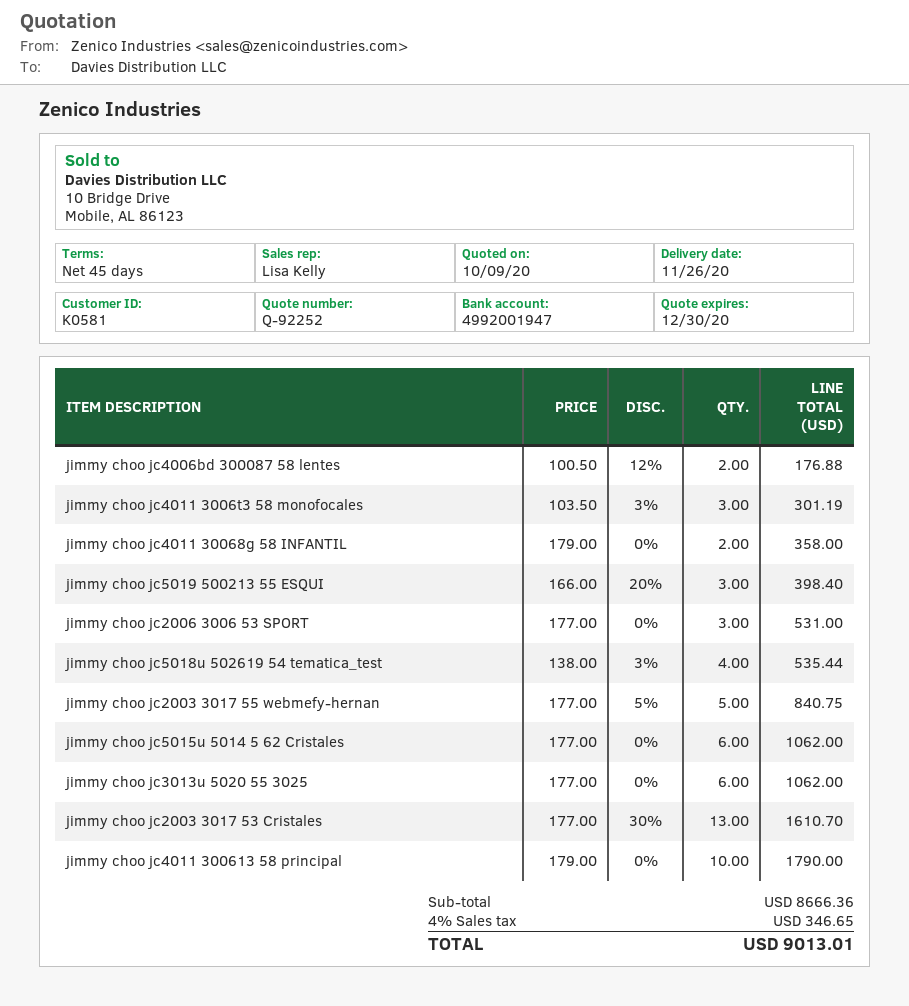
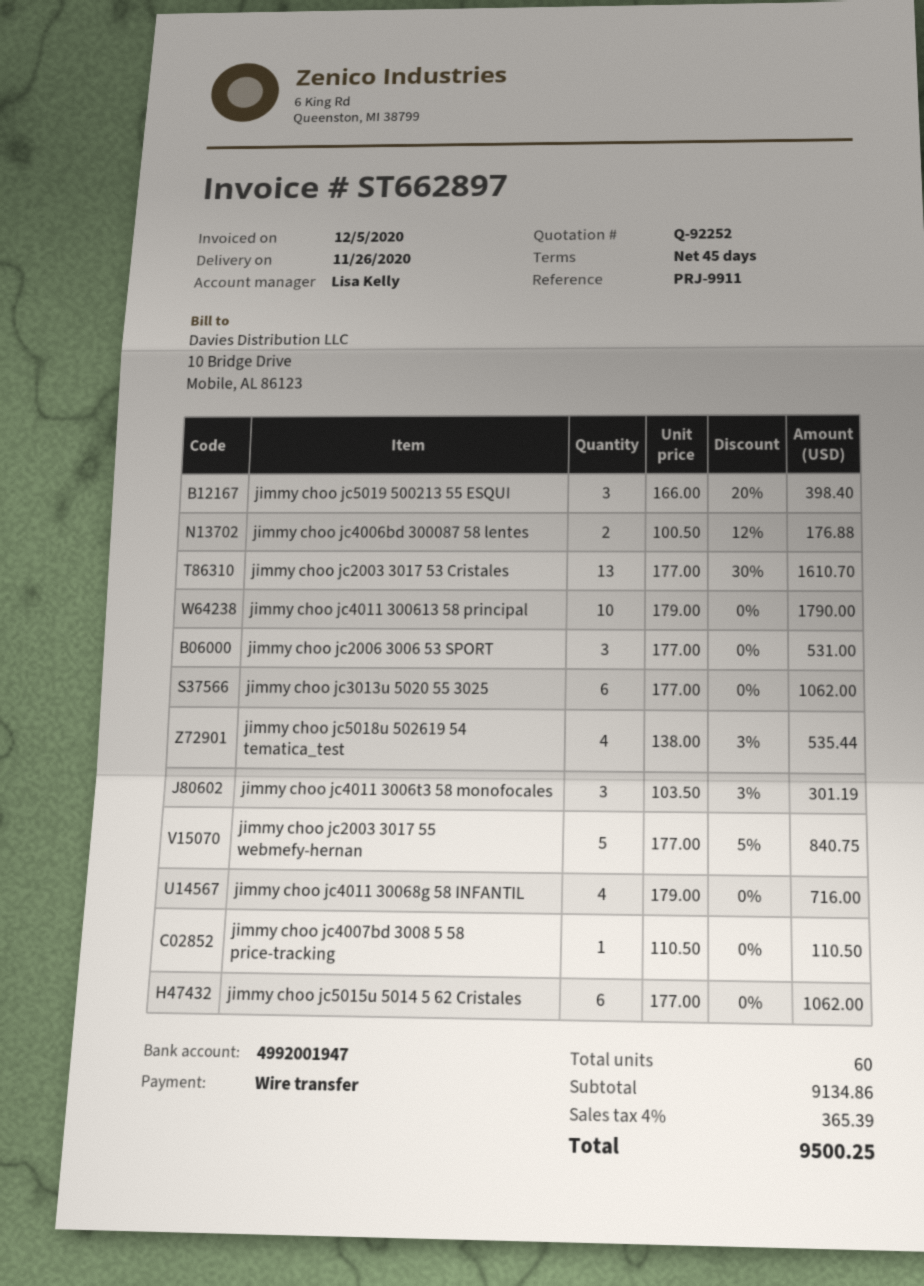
jimmy choo jc4011 30068g 58 INFANTIL: 2 x 179.00 = 358.00 -> 4 x 179.00 = 716.00
jimmy choo jc4007bd 3008 5 58 price-tracking: none -> 1 x 110.50 = 110.50
subtotal: 8666.36 -> 9134.86
tax: 4% = 346.65 -> 4% = 365.39
total: 9013.01 -> 9500.25

